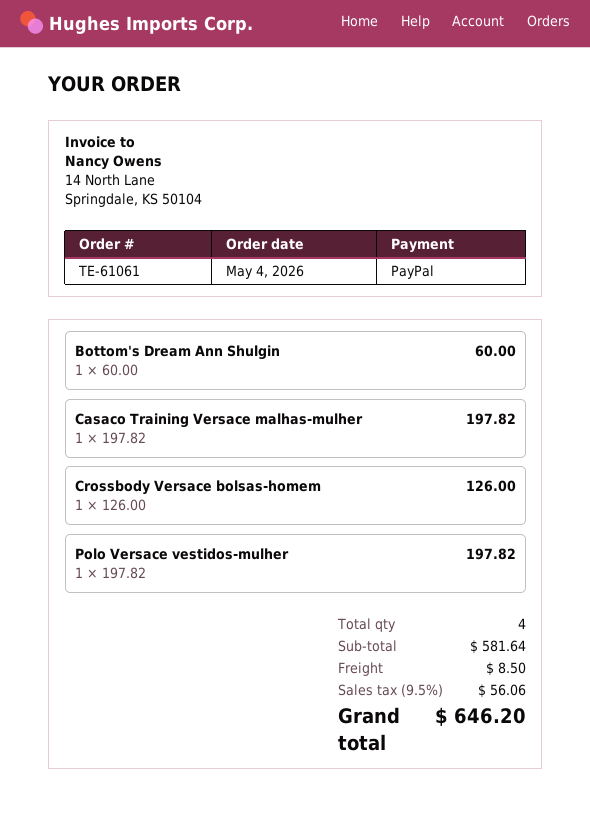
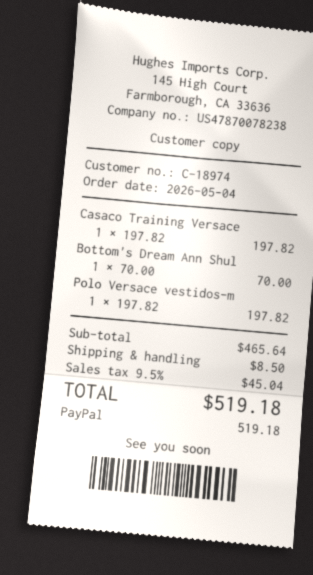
Bottom's Dream Ann Shulgin: 1 x 60.00 = 60.00 -> 1 x 70.00 = 70.00
Crossbody Versace bolsas-homem: 1 x 126.00 = 126.00 -> none
subtotal: 581.64 -> 465.64
tax: 9.5% = 56.06 -> 9.5% = 45.04
total: 646.20 -> 519.18

